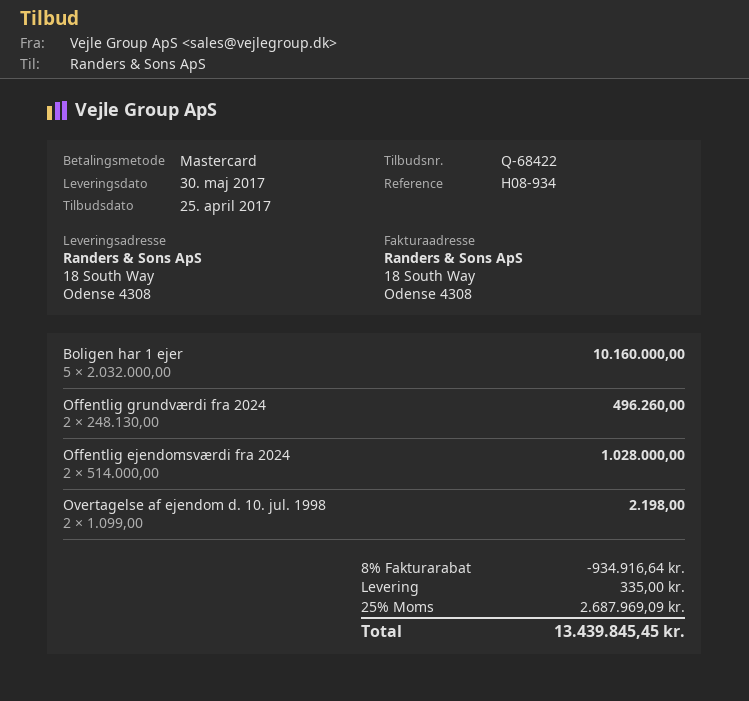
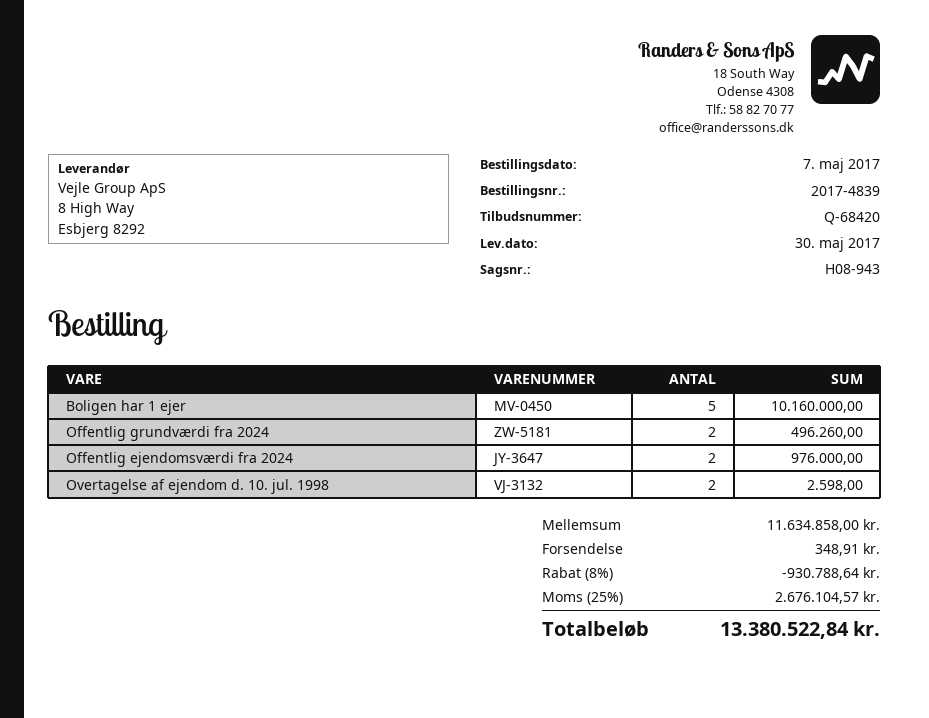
quote number: Q-68422 -> Q-68420
reference: H08-934 -> H08-943
Offentlig ejendomsværdi fra 2024: 2 for 1028000.00 -> 2 for 976000.00
Overtagelse af ejendom d. 10. jul. 1998: 2 for 2198.00 -> 2 for 2598.00
discount: 8% = 934916.64 -> 8% = 930788.64
shipping: 335.00 -> 348.91
tax: 25% = 2687969.09 -> 25% = 2676104.57
total: 13439845.45 -> 13380522.84

